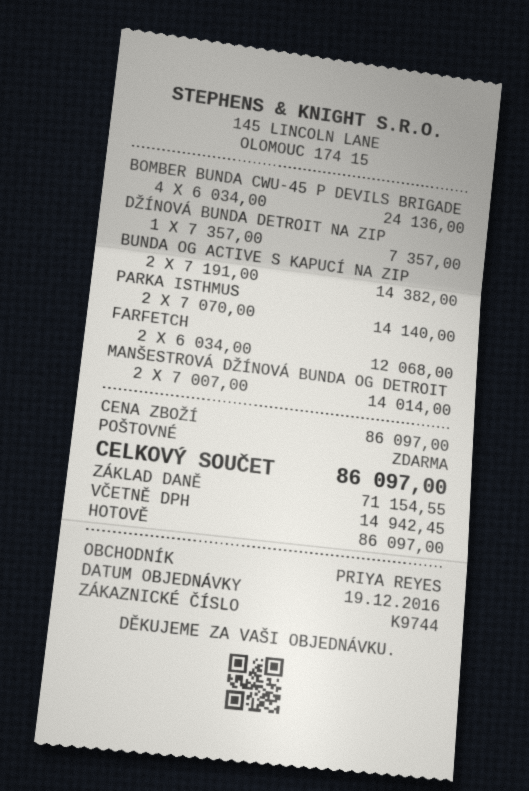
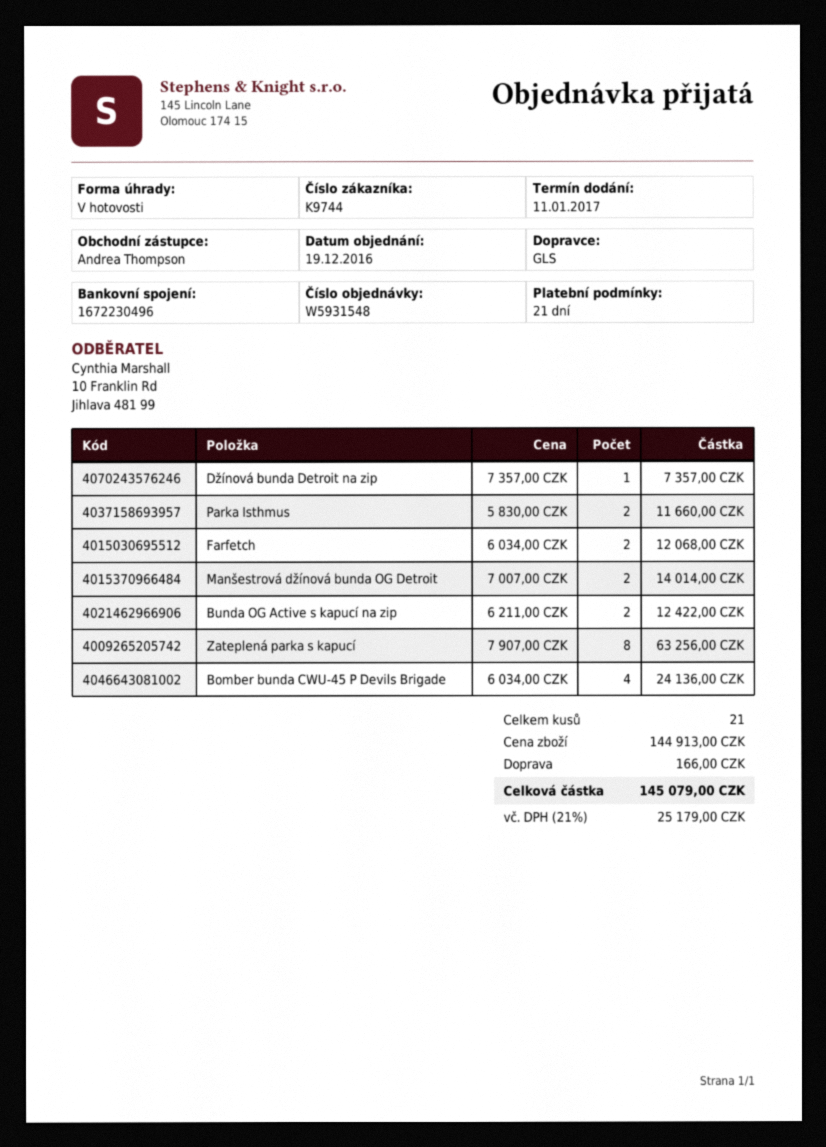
sales rep: PRIYA REYES -> Andrea Thompson
BUNDA OG ACTIVE S KAPUCÍ NA ZIP: 2 x 7191.00 = 14382.00 -> 2 x 6211.00 = 12422.00
PARKA ISTHMUS: 2 x 7070.00 = 14140.00 -> 2 x 5830.00 = 11660.00
Zateplená parka s kapucí: none -> 8 x 7907.00 = 63256.00
subtotal: 86097.00 -> 144913.00
shipping: 0.00 -> 166.00
tax: 14942.45 -> 25179.00
total: 86097.00 -> 145079.00

